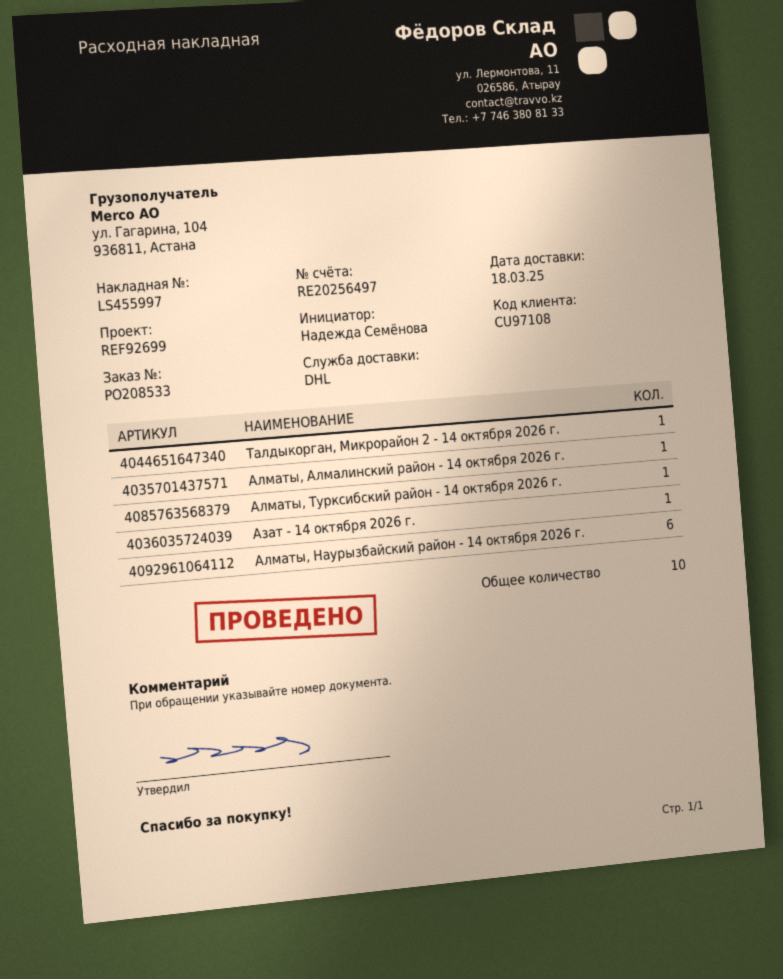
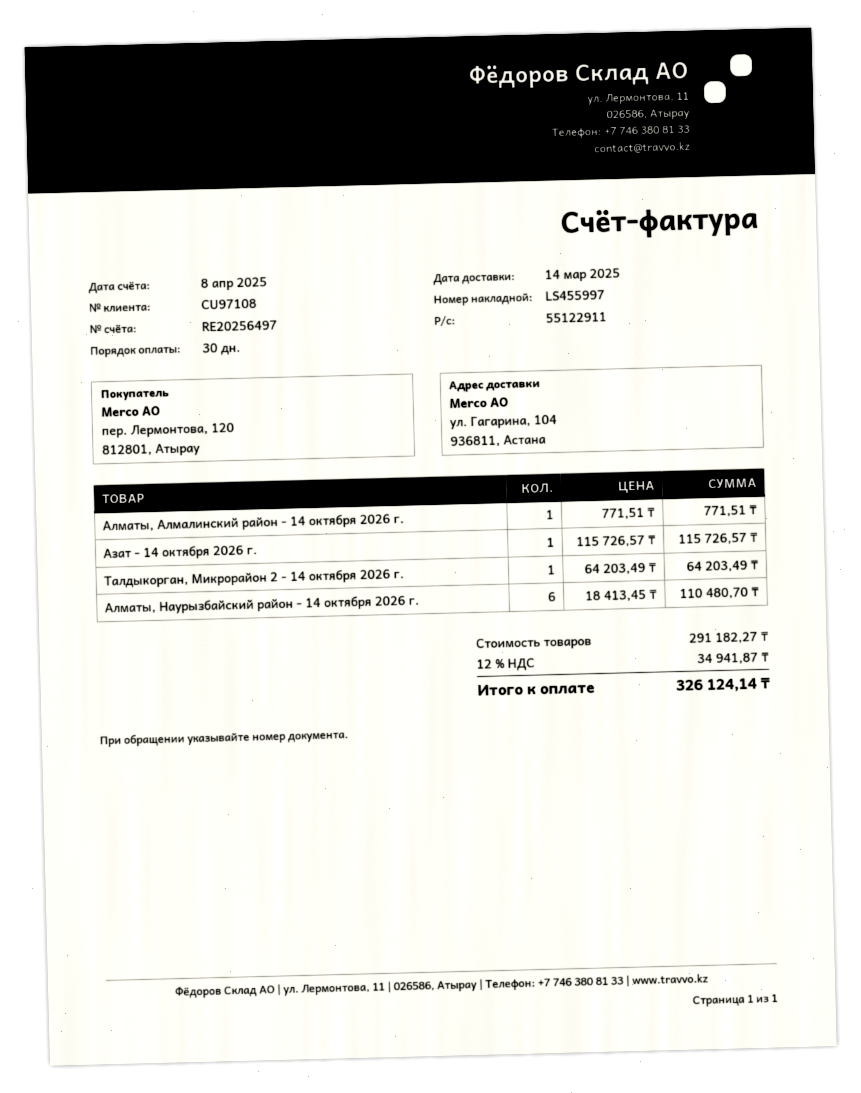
delivery date: 2025-03-18 -> 2025-03-14
Алматы, Турксибский район - 14 октября 2026 г.: 1 -> none

